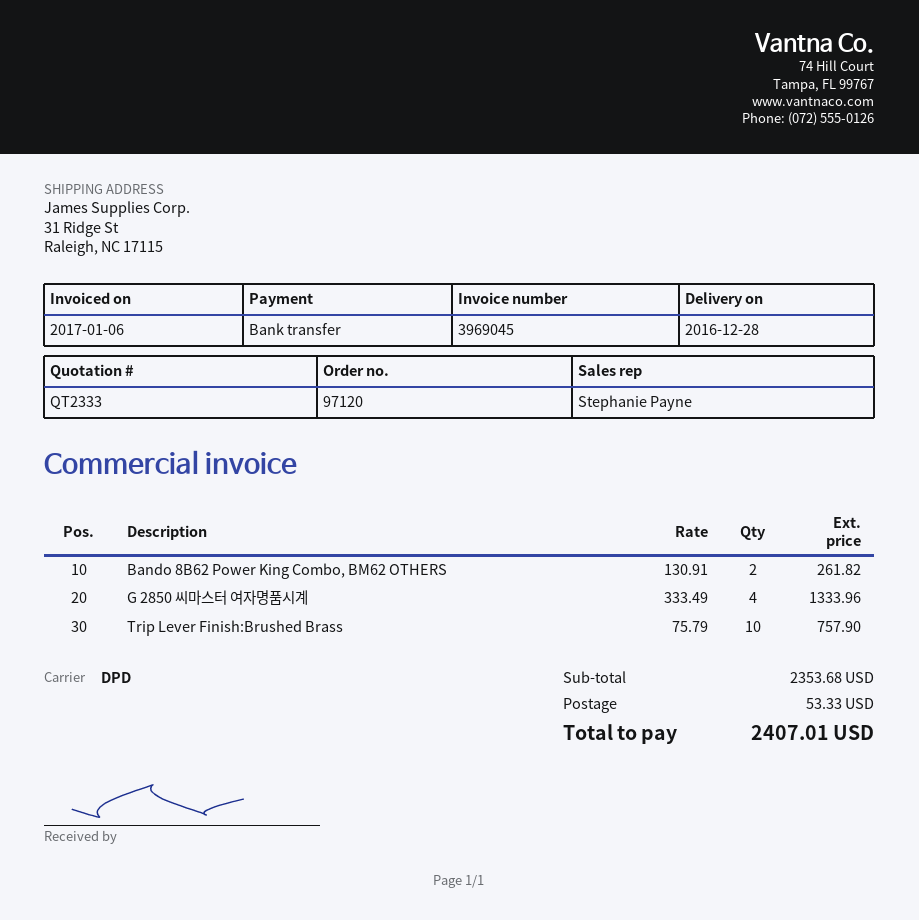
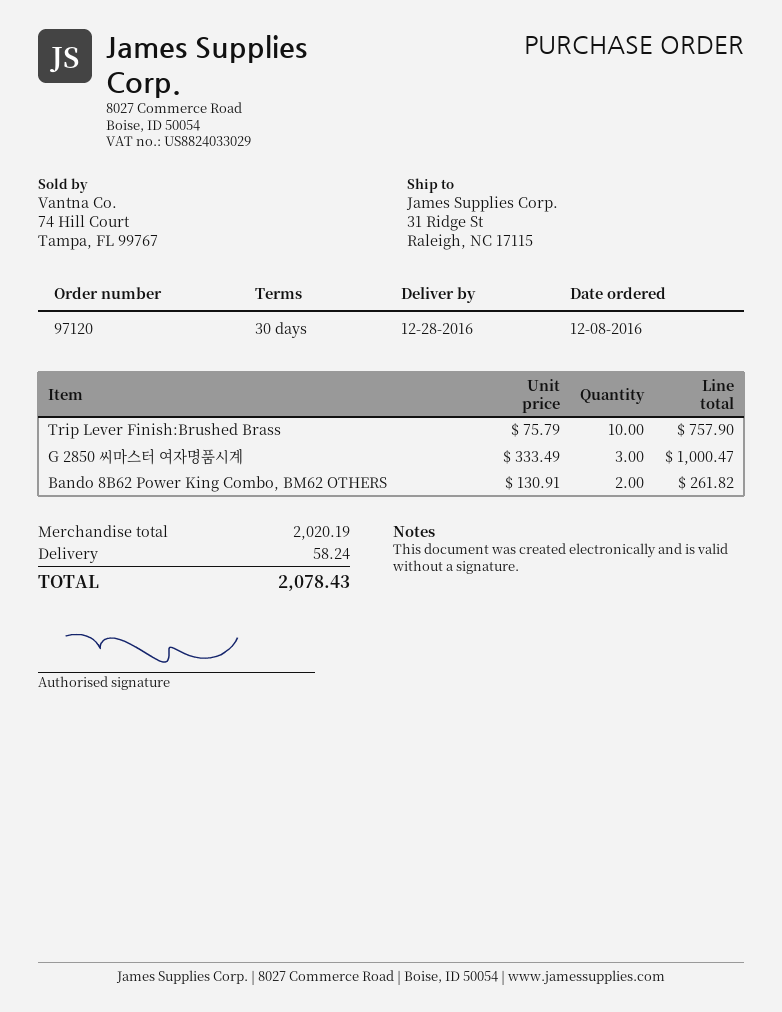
G 2850 씨마스터 여자명품시계: 4 x 333.49 = 1333.96 -> 3 x 333.49 = 1000.47
subtotal: 2353.68 -> 2020.19
shipping: 53.33 -> 58.24
total: 2407.01 -> 2078.43

